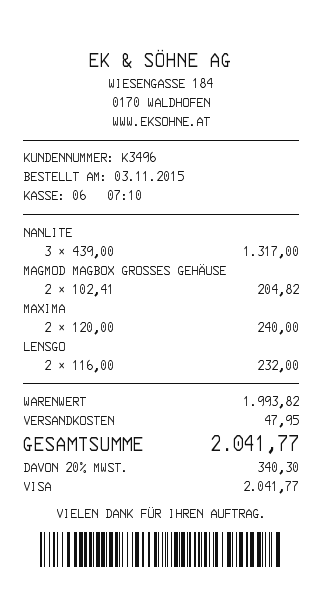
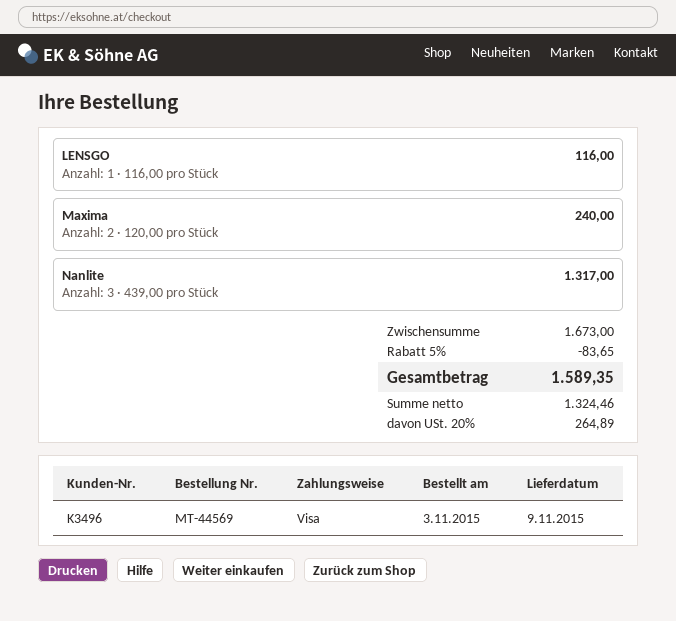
MAGMOD MAGBOX GROSSES GEHÄUSE: 2 x 102.41 = 204.82 -> none
LENSGO: 2 x 116.00 = 232.00 -> 1 x 116.00 = 116.00
subtotal: 1993.82 -> 1673.00
discount: none -> 5% = 83.65
shipping: 47.95 -> none
tax: 20% = 340.30 -> 20% = 264.89
total: 2041.77 -> 1589.35

